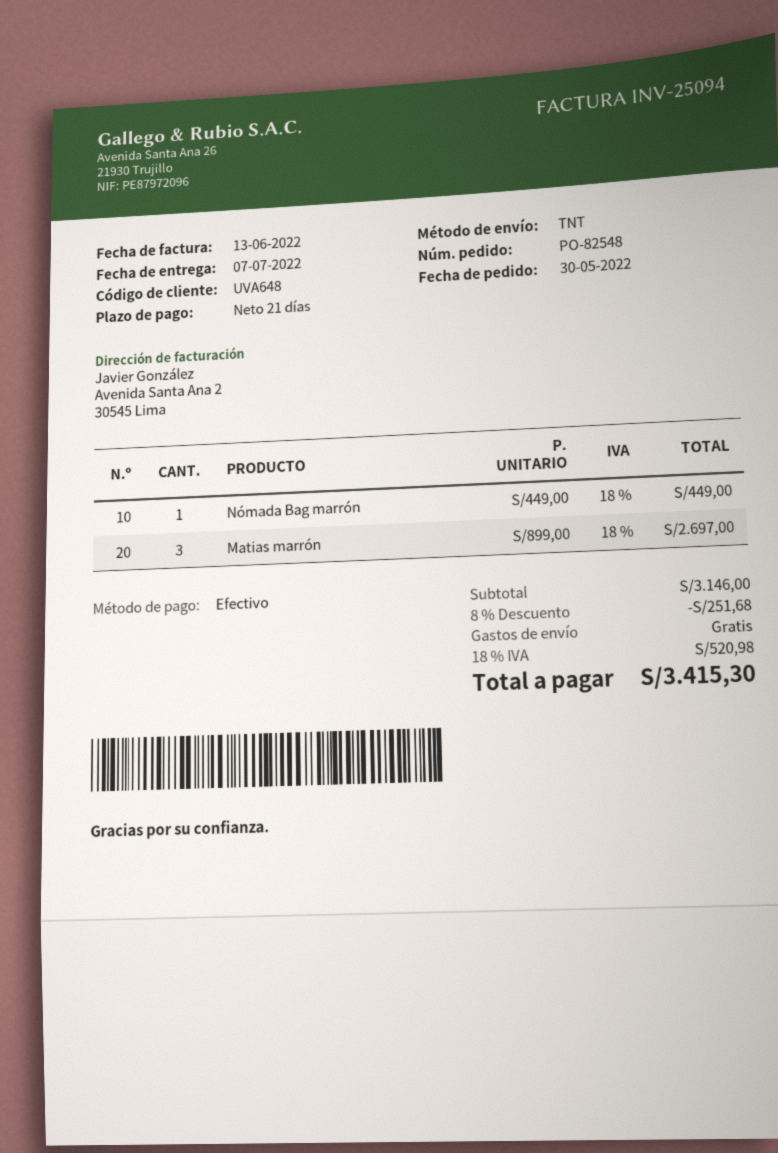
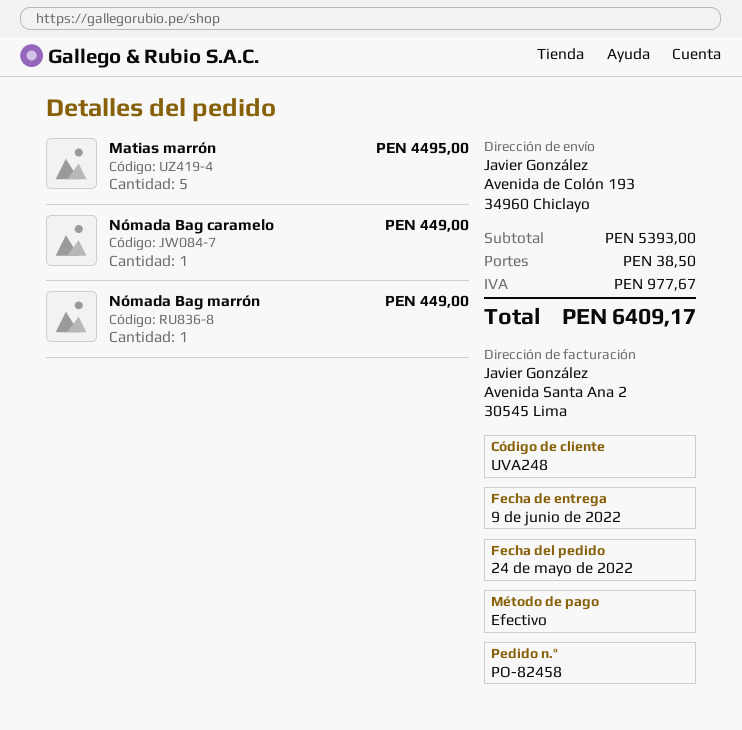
order number: PO-82548 -> PO-82458
order date: 2022-05-30 -> 2022-05-24
delivery date: 2022-07-07 -> 2022-06-09
customer number: UVA648 -> UVA248
Matias marrón: 3 for 2697.00 -> 5 for 4495.00
Nómada Bag caramelo: none -> 1 for 449.00
subtotal: 3146.00 -> 5393.00
discount: 8% = 251.68 -> none
shipping: 0.00 -> 38.50
tax: 520.98 -> 977.67
total: 3415.30 -> 6409.17

